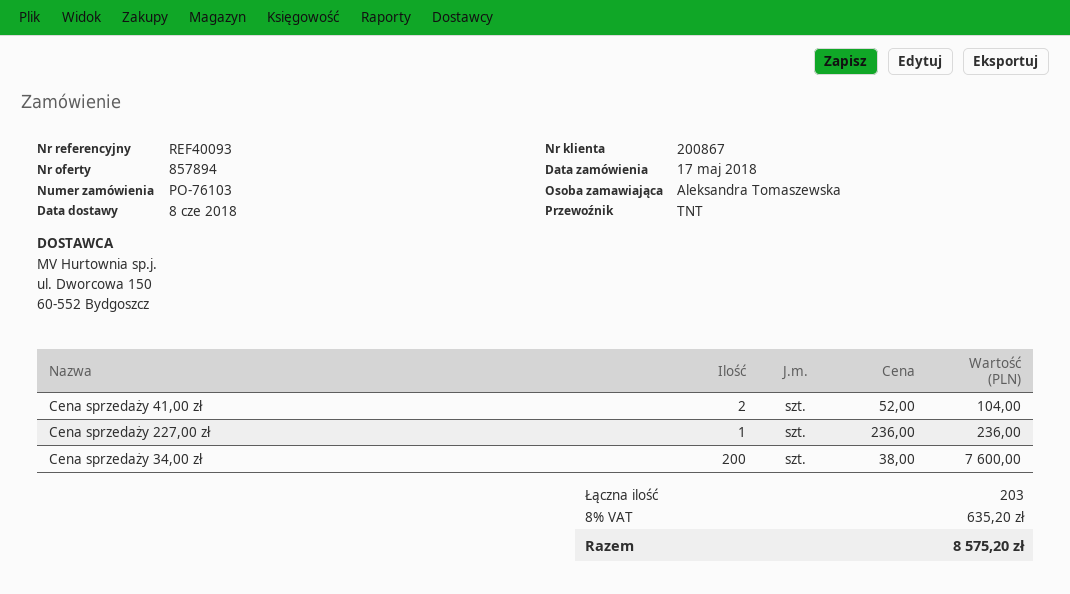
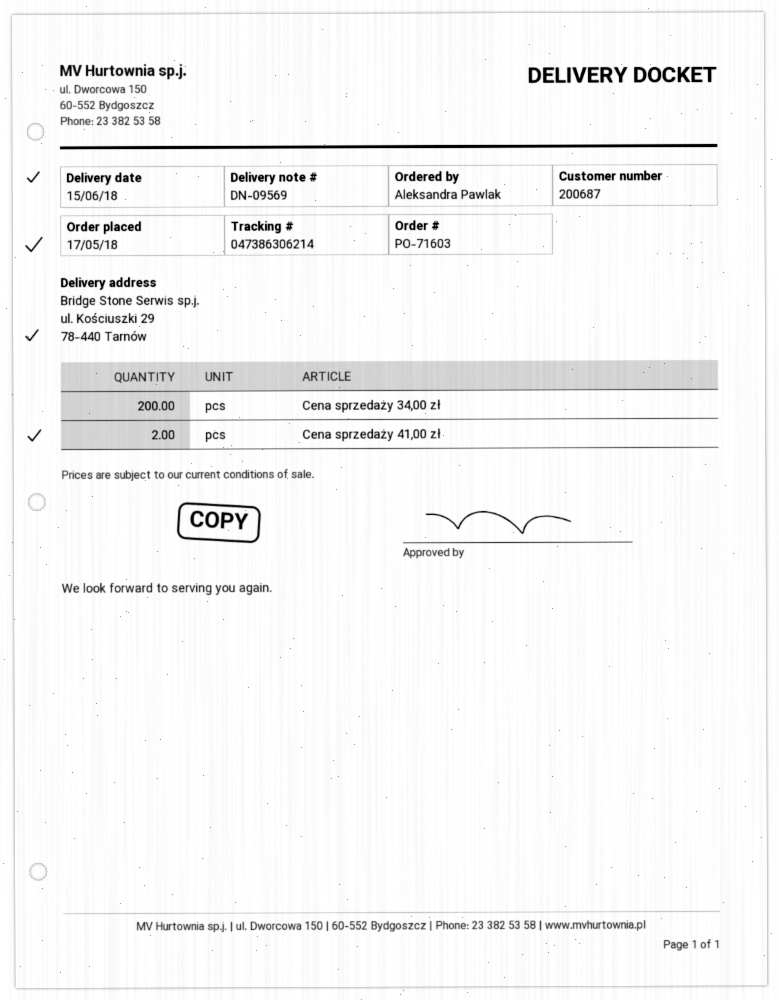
order number: PO-76103 -> PO-71603
delivery date: 2018-06-08 -> 2018-06-15
customer number: 200867 -> 200687
ordered by: Aleksandra Tomaszewska -> Aleksandra Pawlak
Cena sprzedaży 227,00 zł: 1 -> none

